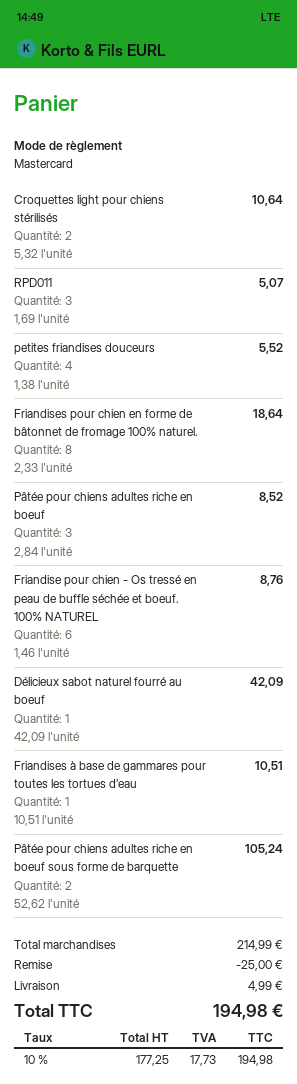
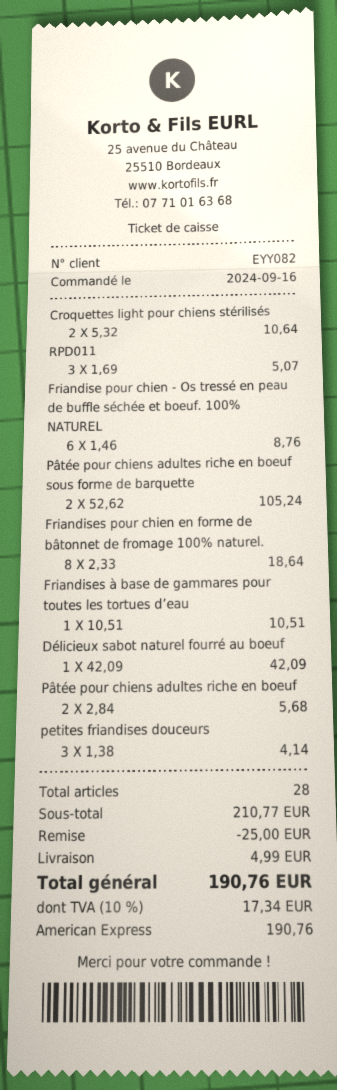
payment method: Mastercard -> American Express
petites friandises douceurs: 4 x 1.38 = 5.52 -> 3 x 1.38 = 4.14
Pâtée pour chiens adultes riche en boeuf: 3 x 2.84 = 8.52 -> 2 x 2.84 = 5.68
subtotal: 214.99 -> 210.77
tax: 10% = 17.73 -> 10% = 17.34
total: 194.98 -> 190.76

